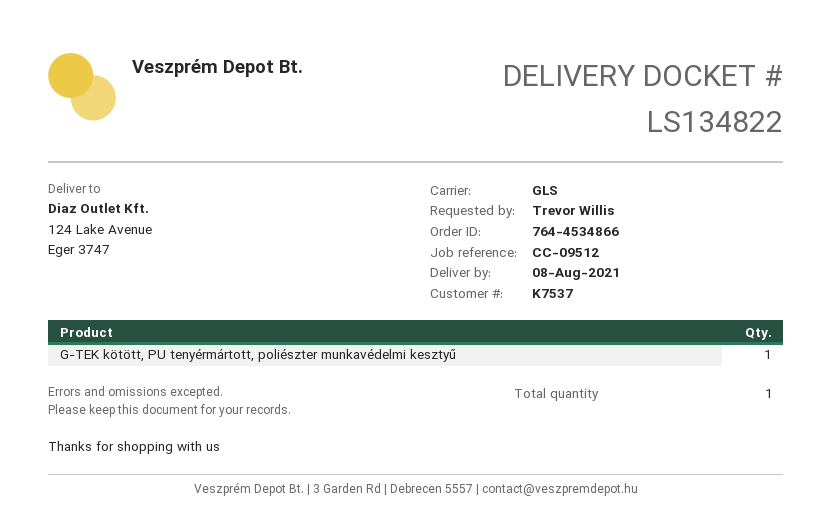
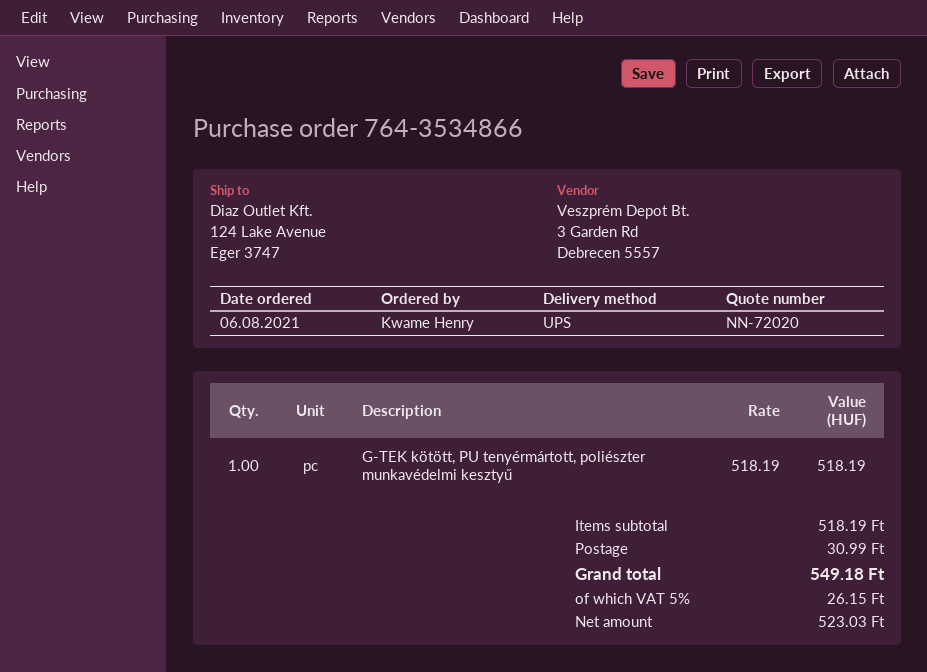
order number: 764-4534866 -> 764-3534866
ordered by: Trevor Willis -> Kwame Henry
shipping method: GLS -> UPS

